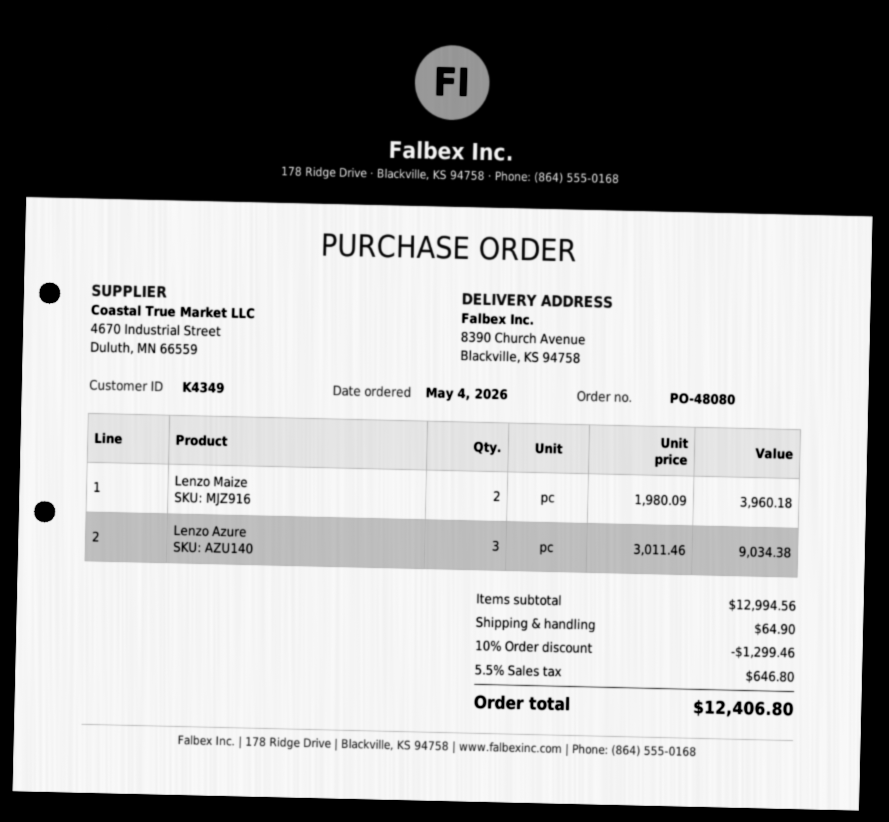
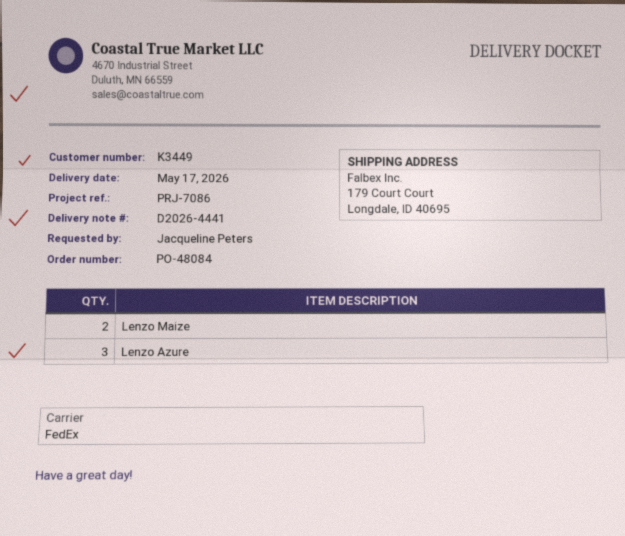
order number: PO-48080 -> PO-48084
customer number: K4349 -> K3449
ship to: 8390 Church Avenue, Blackville, KS 94758 -> 179 Court Court, Longdale, ID 40695

